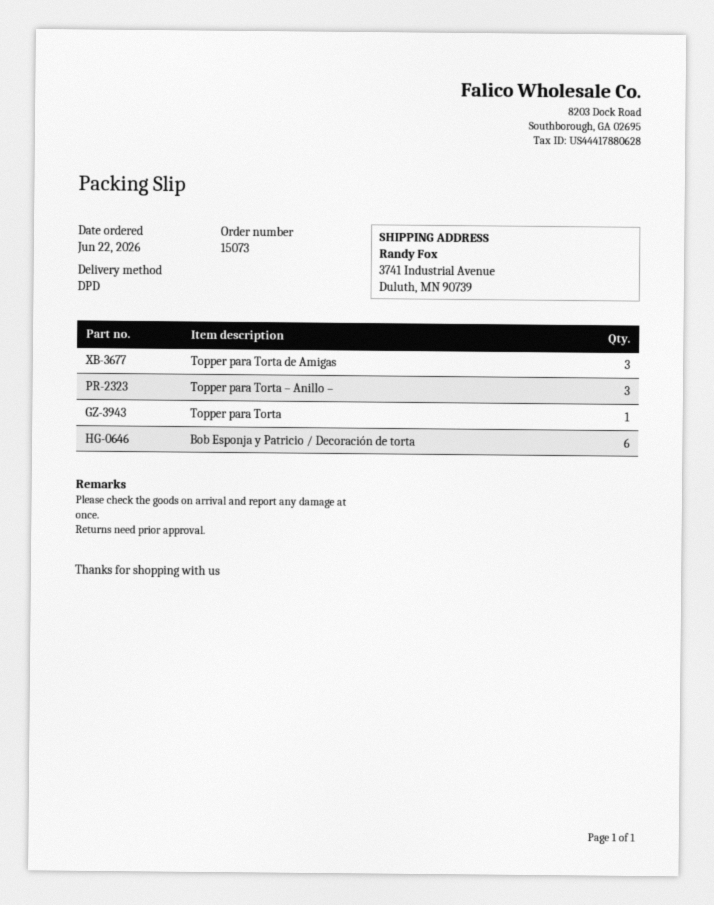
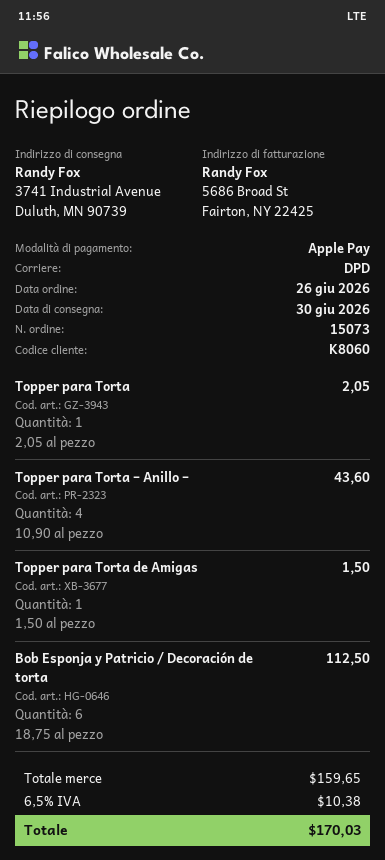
order date: 2026-06-22 -> 2026-06-26
Topper para Torta de Amigas: 3 -> 1
Topper para Torta – Anillo –: 3 -> 4

